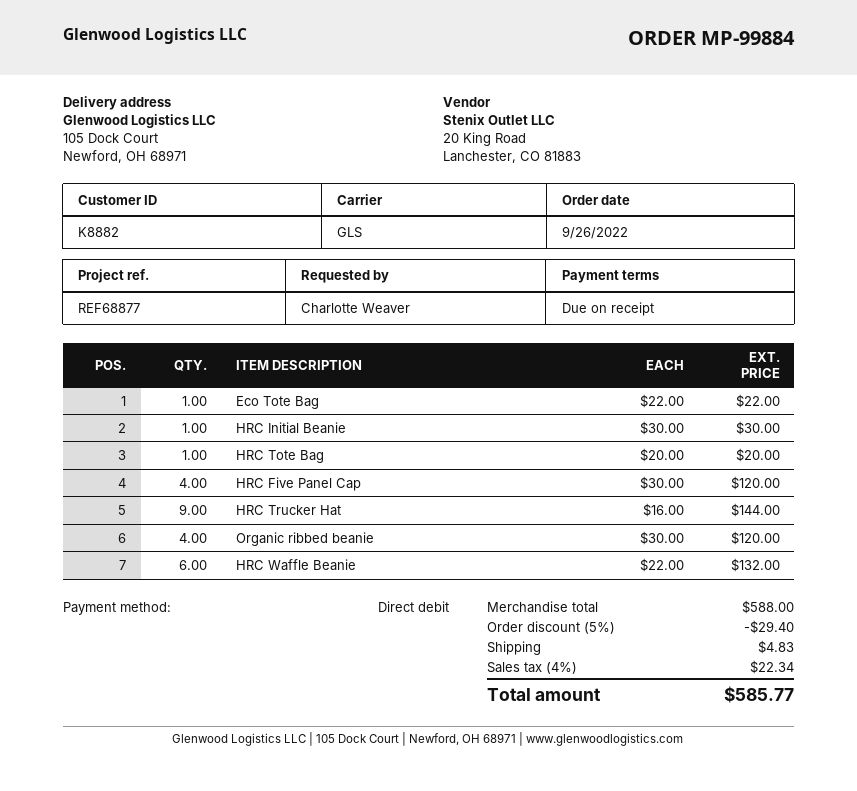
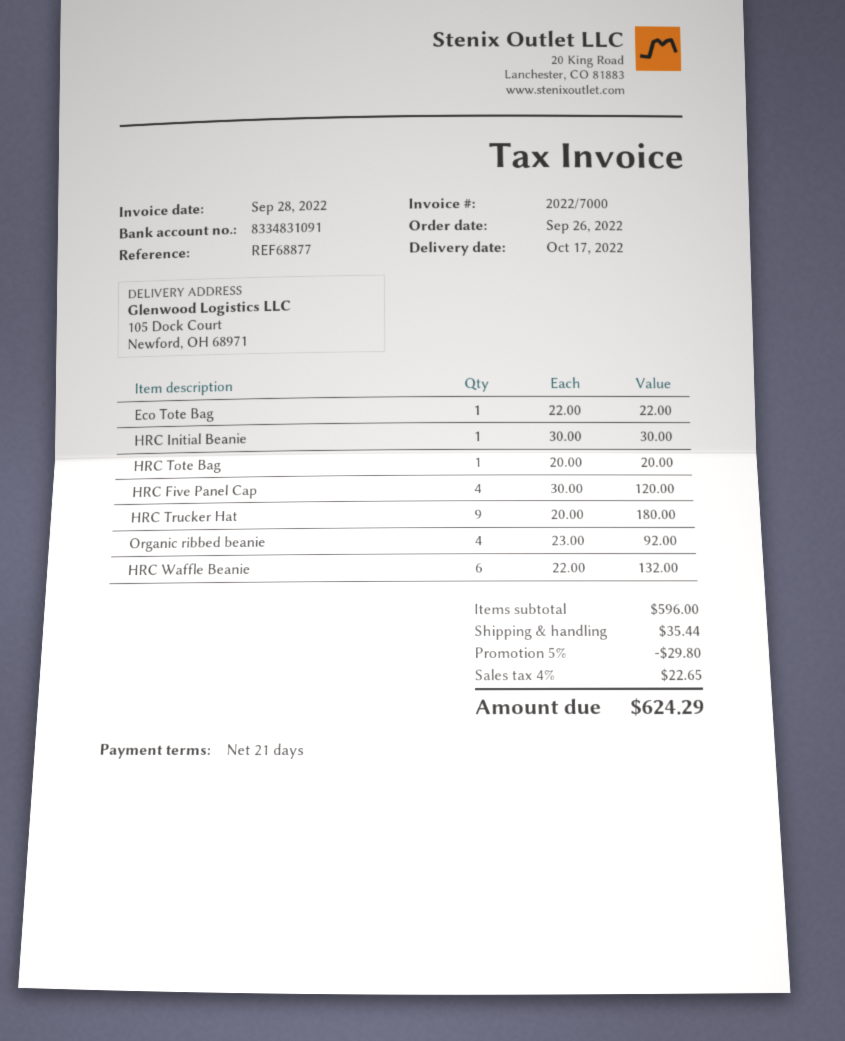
payment terms: on receipt -> 21 days
HRC Trucker Hat: 9 x 16.00 = 144.00 -> 9 x 20.00 = 180.00
Organic ribbed beanie: 4 x 30.00 = 120.00 -> 4 x 23.00 = 92.00
subtotal: 588.00 -> 596.00
discount: 5% = 29.40 -> 5% = 29.80
shipping: 4.83 -> 35.44
tax: 4% = 22.34 -> 4% = 22.65
total: 585.77 -> 624.29

